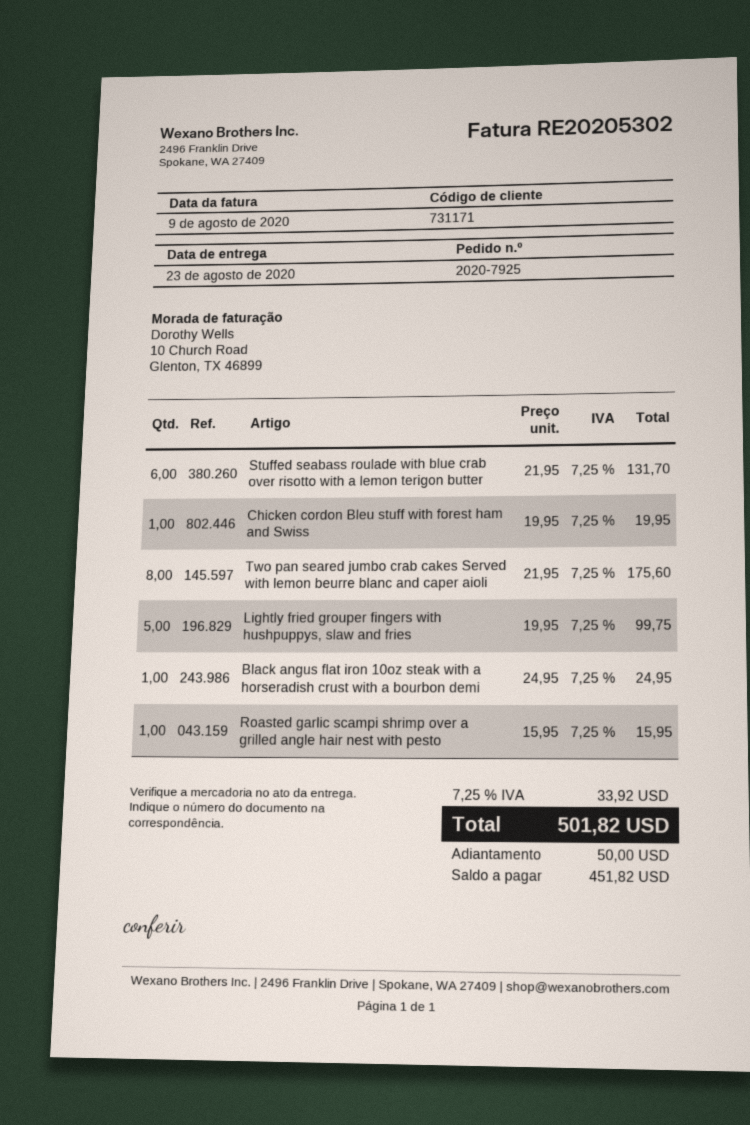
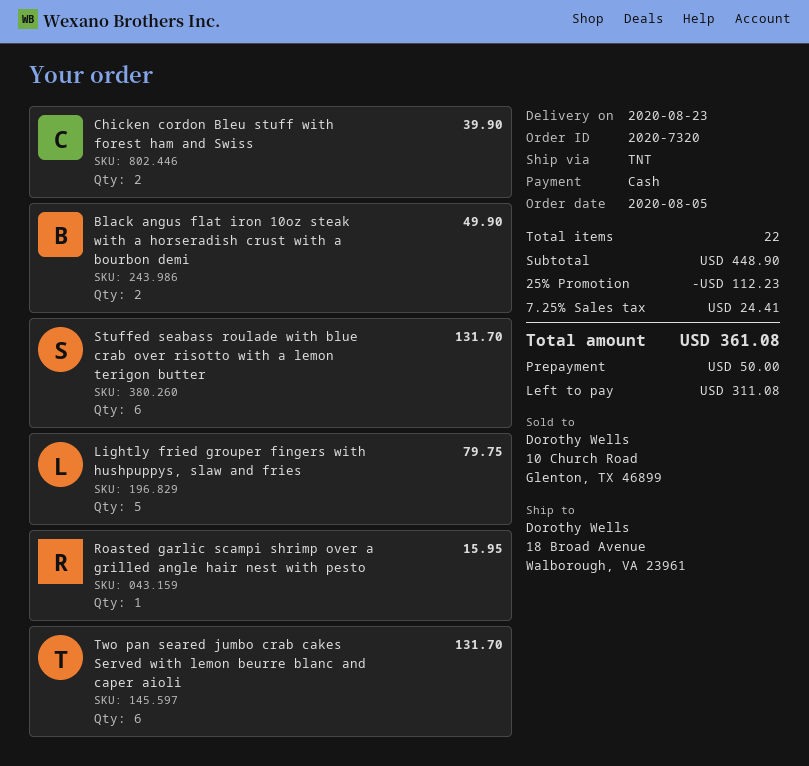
order number: 2020-7925 -> 2020-7320
Chicken cordon Bleu stuff with forest ham and Swiss: 1 for 19.95 -> 2 for 39.90
Two pan seared jumbo crab cakes Served with lemon beurre blanc and caper aioli: 8 for 175.60 -> 6 for 131.70
Lightly fried grouper fingers with hushpuppys, slaw and fries: 5 for 99.75 -> 5 for 79.75
Black angus flat iron 10oz steak with a horseradish crust with a bourbon demi: 1 for 24.95 -> 2 for 49.90
discount: none -> 25% = 112.23
tax: 7.25% = 33.92 -> 7.25% = 24.41
total: 501.82 -> 361.08
balance: 451.82 -> 311.08

